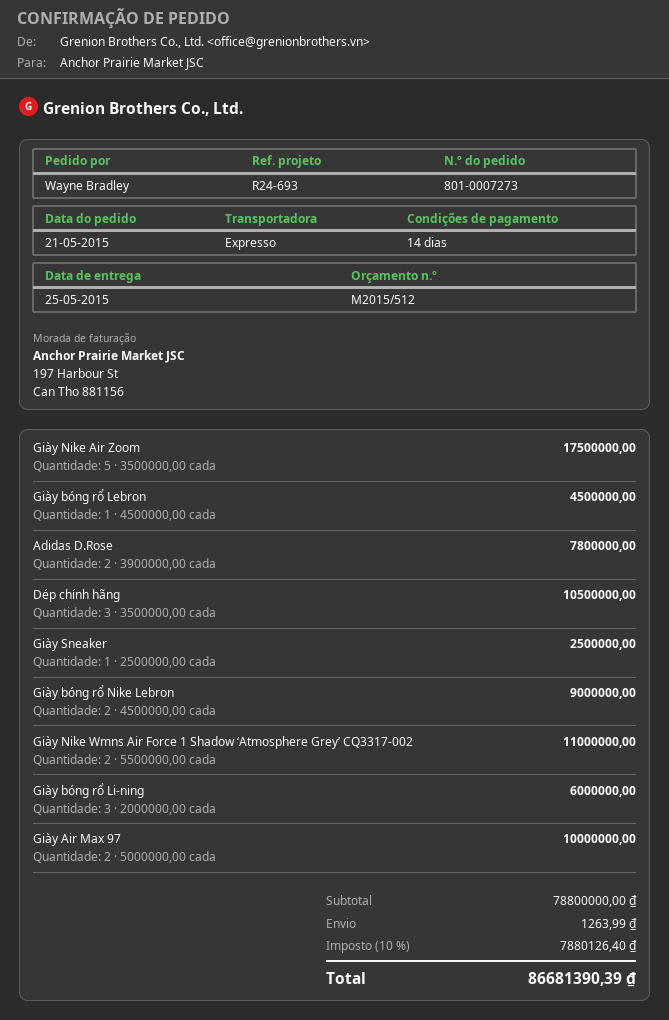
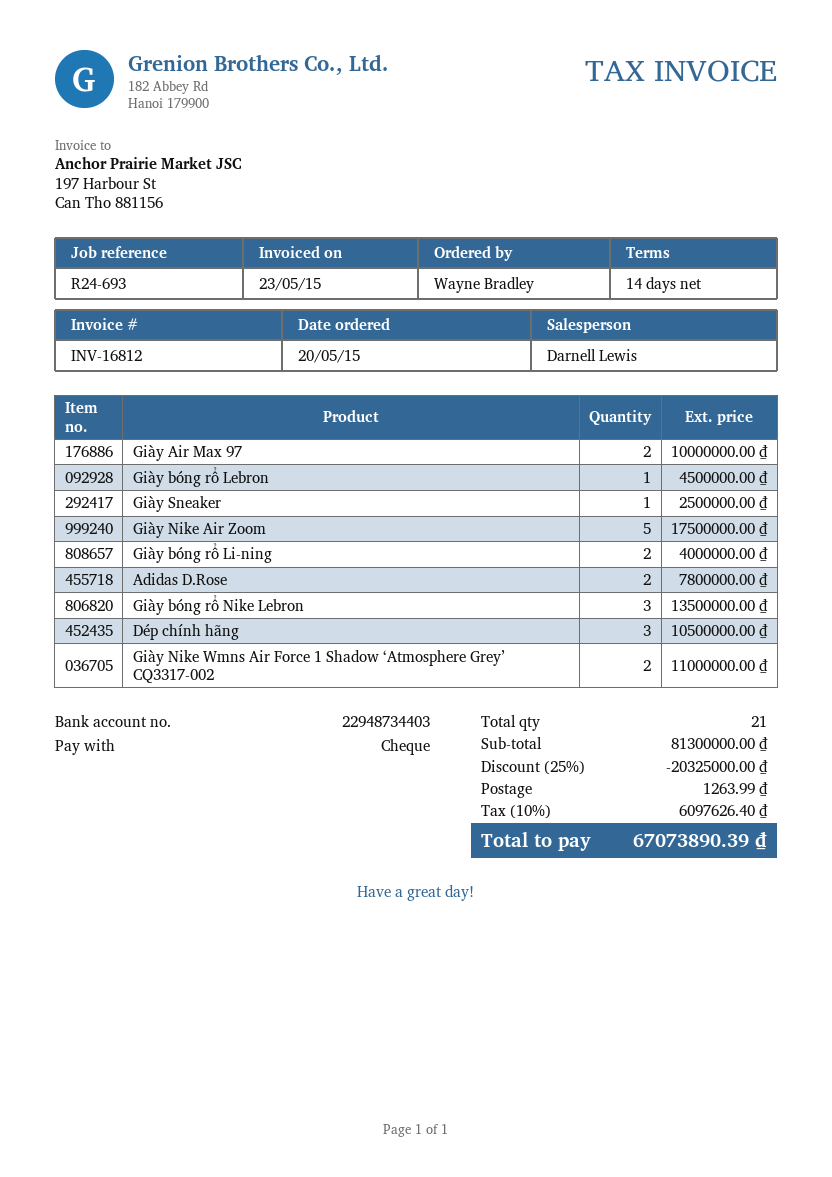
order date: 2015-05-21 -> 2015-05-20
Giày bóng rổ Nike Lebron: 2 for 9000000.00 -> 3 for 13500000.00
Giày bóng rổ Li-ning: 3 for 6000000.00 -> 2 for 4000000.00
subtotal: 78800000.00 -> 81300000.00
discount: none -> 25% = 20325000.00
tax: 10% = 7880126.40 -> 10% = 6097626.40
total: 86681390.39 -> 67073890.39

